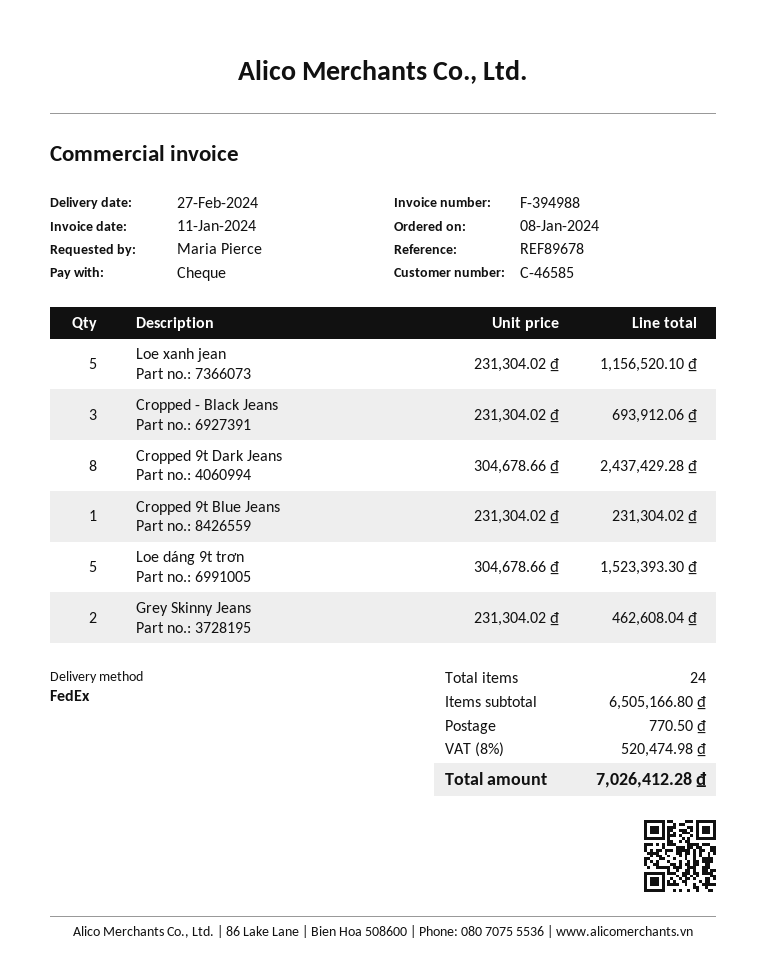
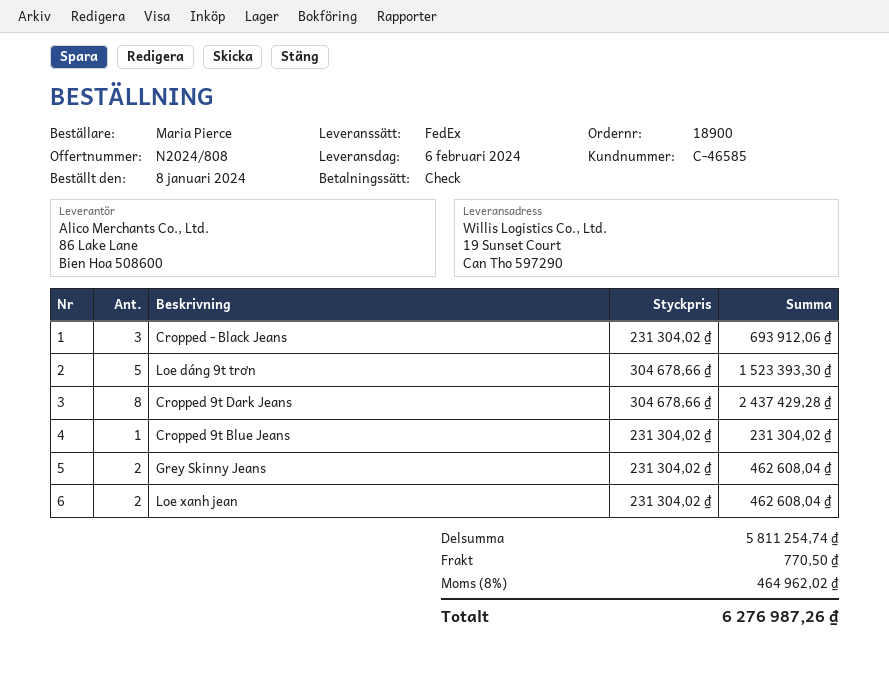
delivery date: 2024-02-27 -> 2024-02-06
Loe xanh jean: 5 x 231304.02 = 1156520.10 -> 2 x 231304.02 = 462608.04
subtotal: 6505166.80 -> 5811254.74
tax: 8% = 520474.98 -> 8% = 464962.02
total: 7026412.28 -> 6276987.26

